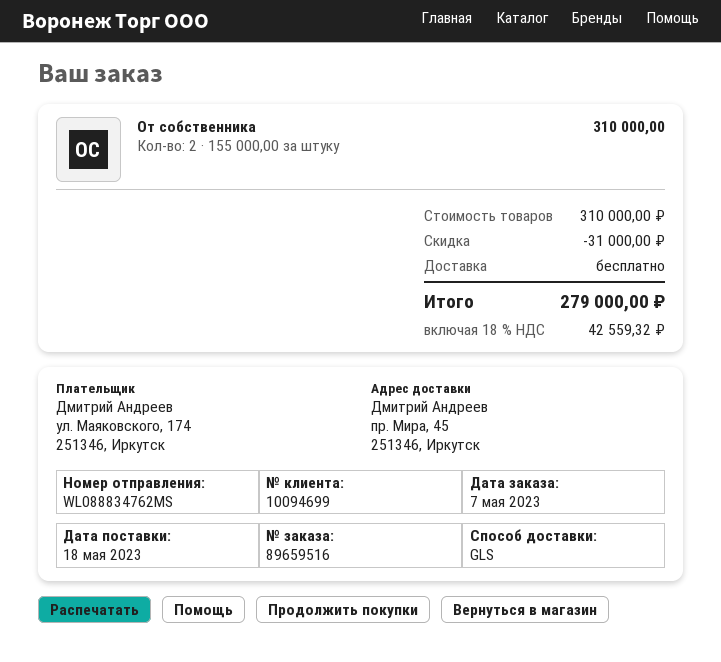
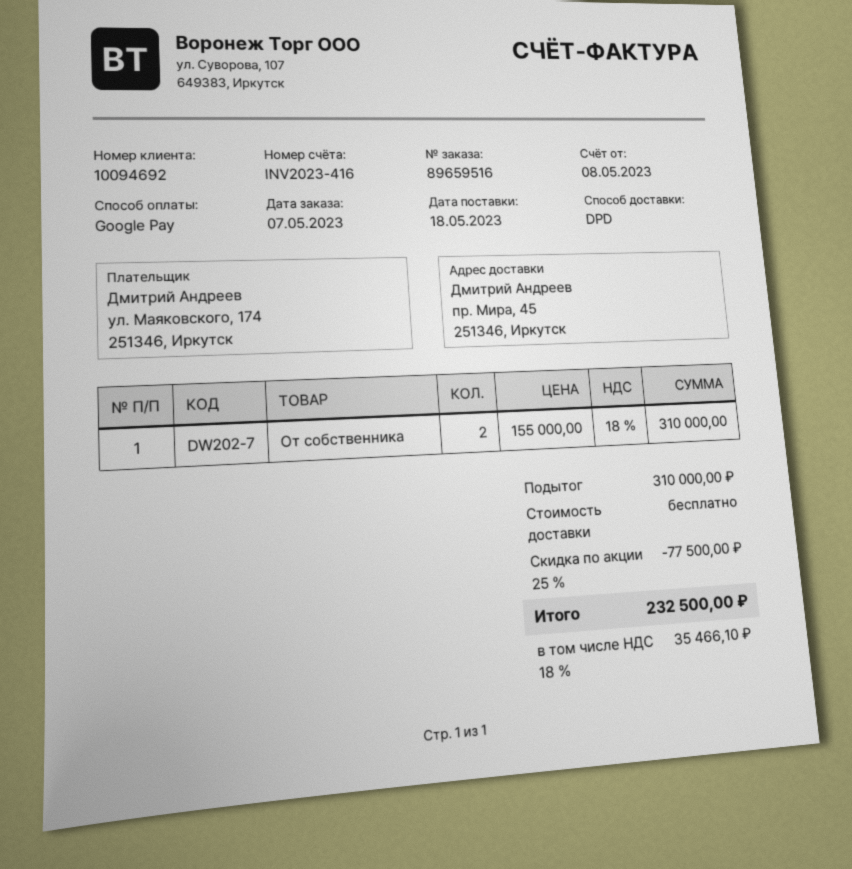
customer number: 10094699 -> 10094692
shipping method: GLS -> DPD
discount: 31000.00 -> 77500.00
tax: 18% = 42559.32 -> 18% = 35466.10
total: 279000.00 -> 232500.00

